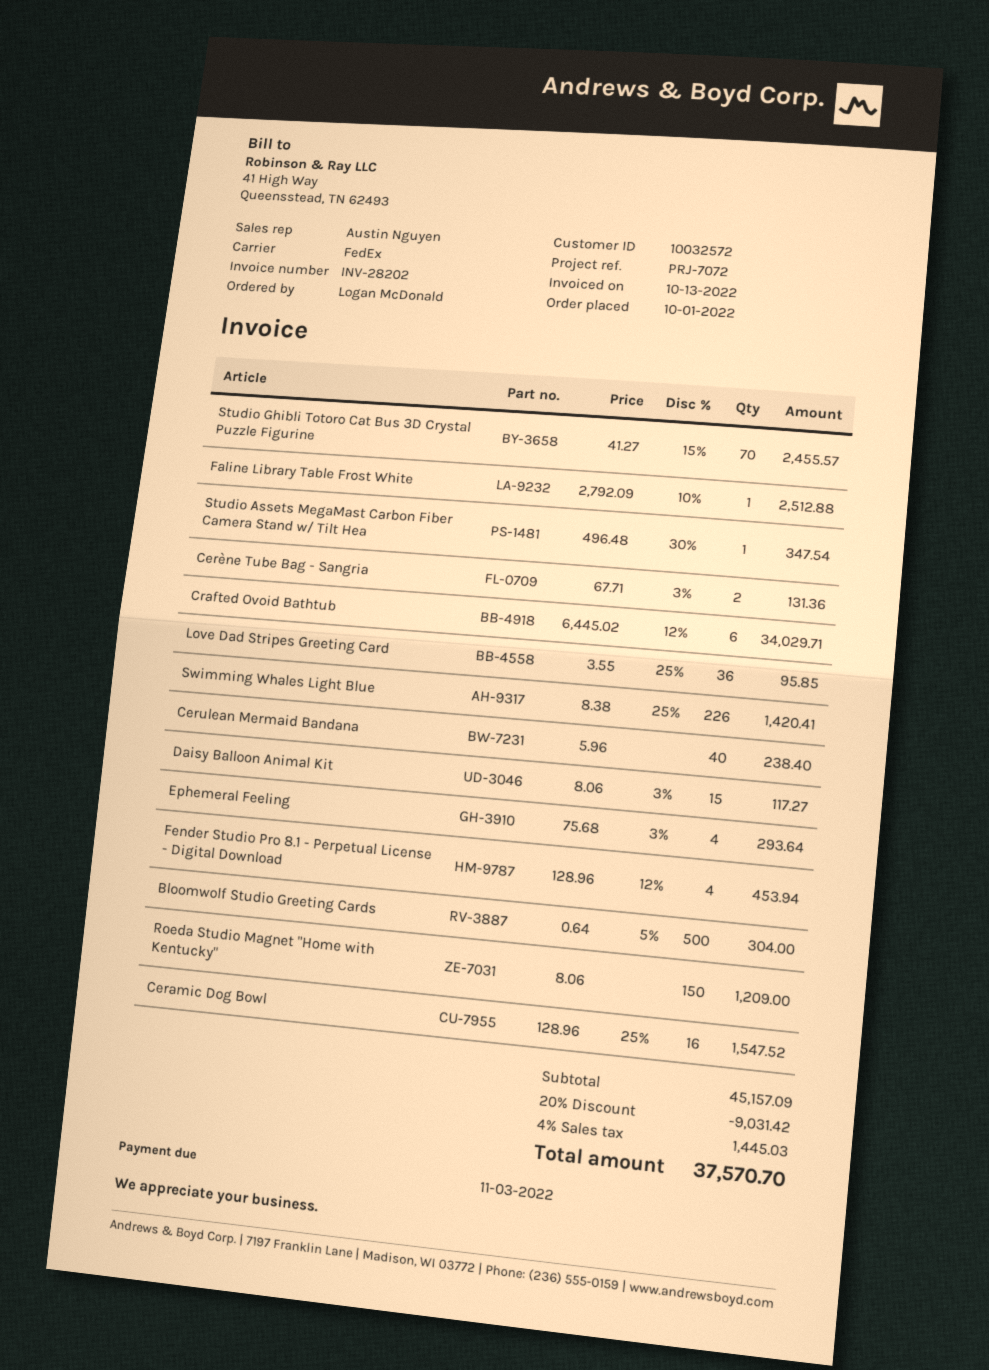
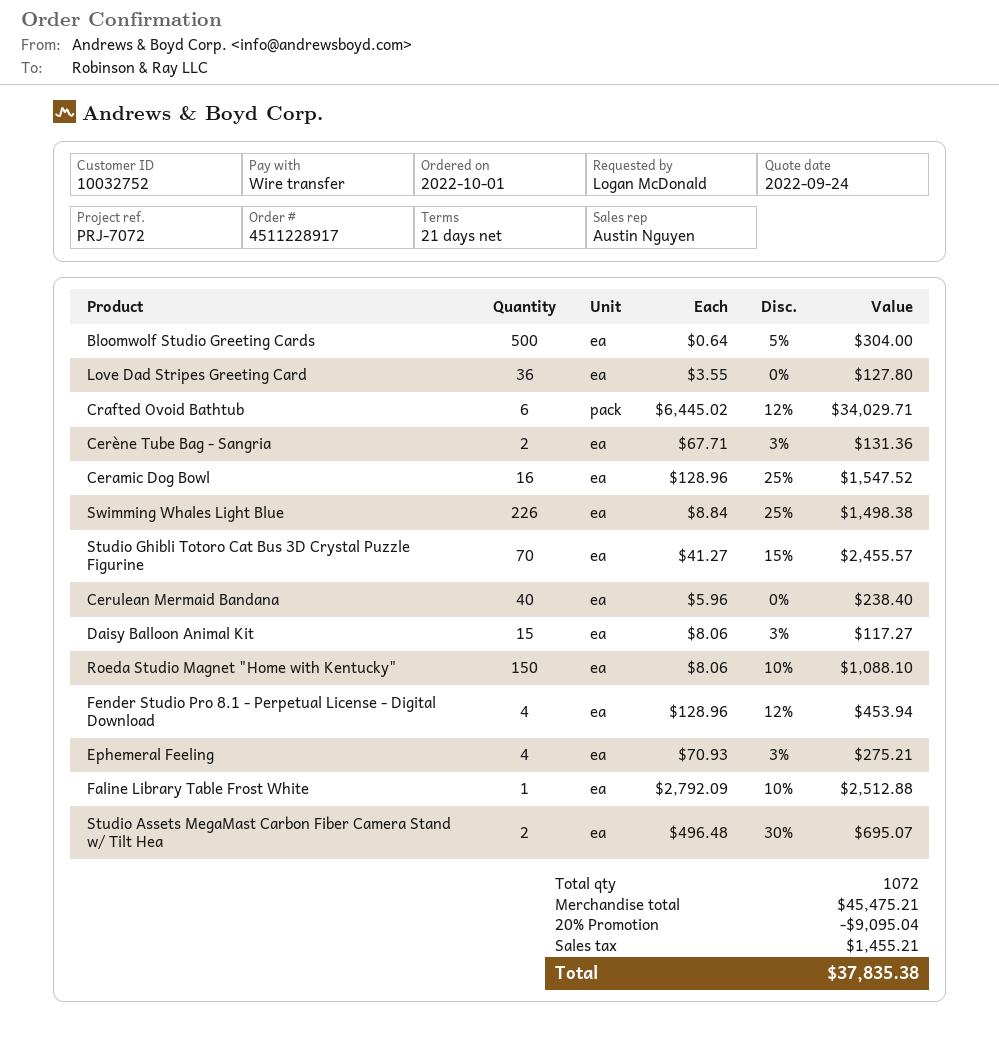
customer number: 10032572 -> 10032752
Studio Assets MegaMast Carbon Fiber Camera Stand w/ Tilt Hea: 1 x 496.48 - 30% = 347.54 -> 2 x 496.48 - 30% = 695.07
Love Dad Stripes Greeting Card: 36 x 3.55 - 25% = 95.85 -> 36 x 3.55 = 127.80
Swimming Whales Light Blue: 226 x 8.38 - 25% = 1420.41 -> 226 x 8.84 - 25% = 1498.38
Ephemeral Feeling: 4 x 75.68 - 3% = 293.64 -> 4 x 70.93 - 3% = 275.21
Roeda Studio Magnet "Home with Kentucky": 150 x 8.06 = 1209.00 -> 150 x 8.06 - 10% = 1088.10
subtotal: 45157.09 -> 45475.21
discount: 20% = 9031.42 -> 20% = 9095.04
tax: 1445.03 -> 1455.21
total: 37570.70 -> 37835.38

